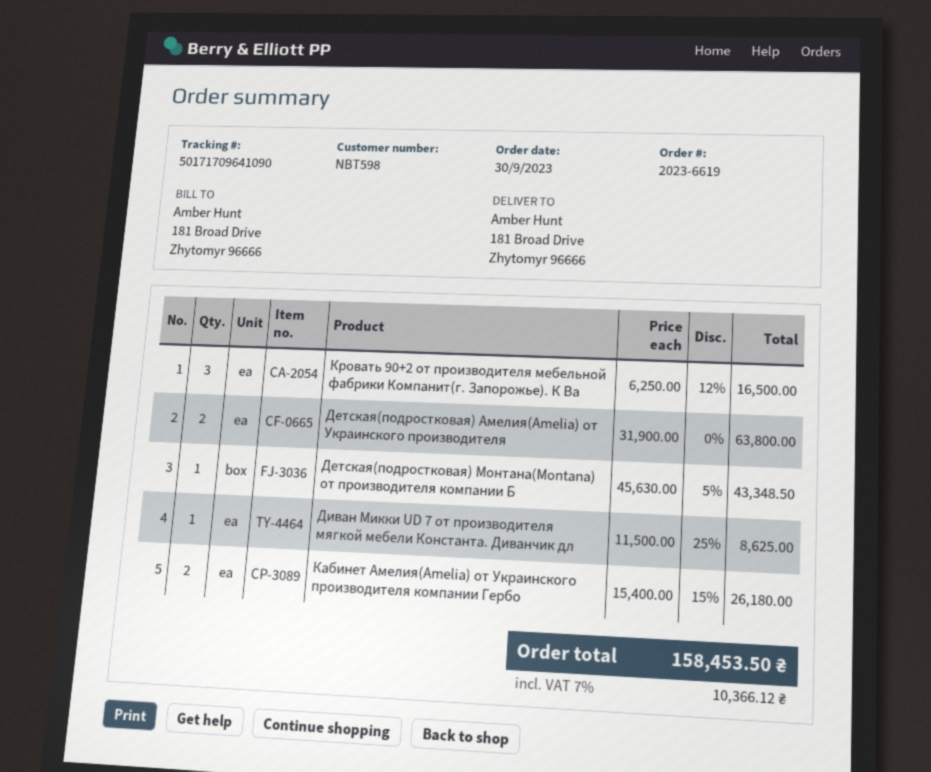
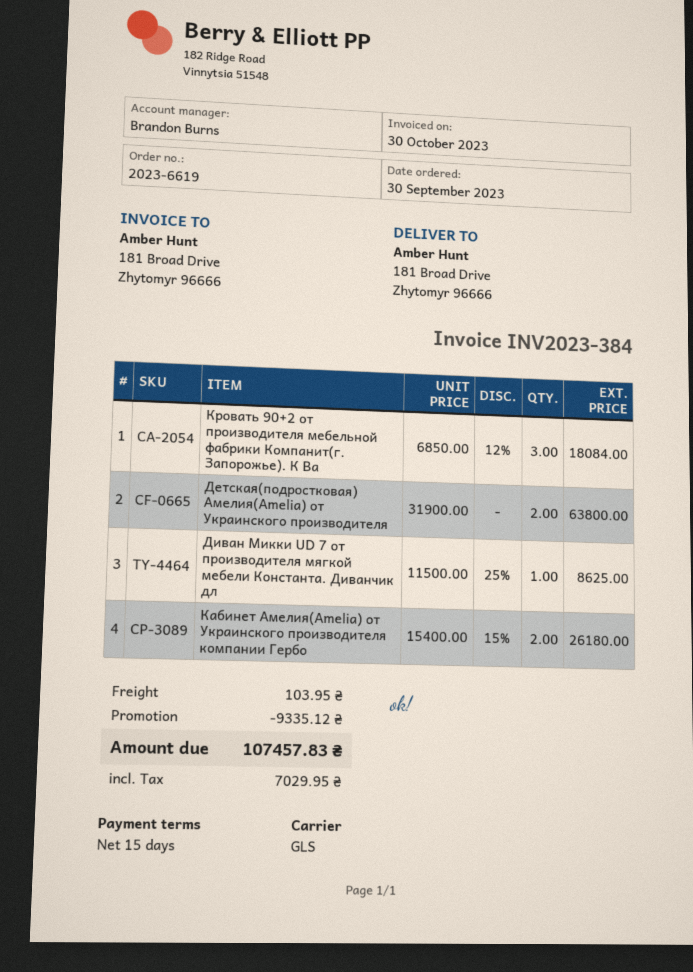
Кровать 90+2 от производителя мебельной фабрики Компанит(г. Запорожье). К Ва: 3 x 6250.00 - 12% = 16500.00 -> 3 x 6850.00 - 12% = 18084.00
Детская(подростковая) Монтана(Montana) от производителя компании Б: 1 x 45630.00 - 5% = 43348.50 -> none
discount: none -> 9335.12
shipping: none -> 103.95
tax: 10366.12 -> 7029.95
total: 158453.50 -> 107457.83

